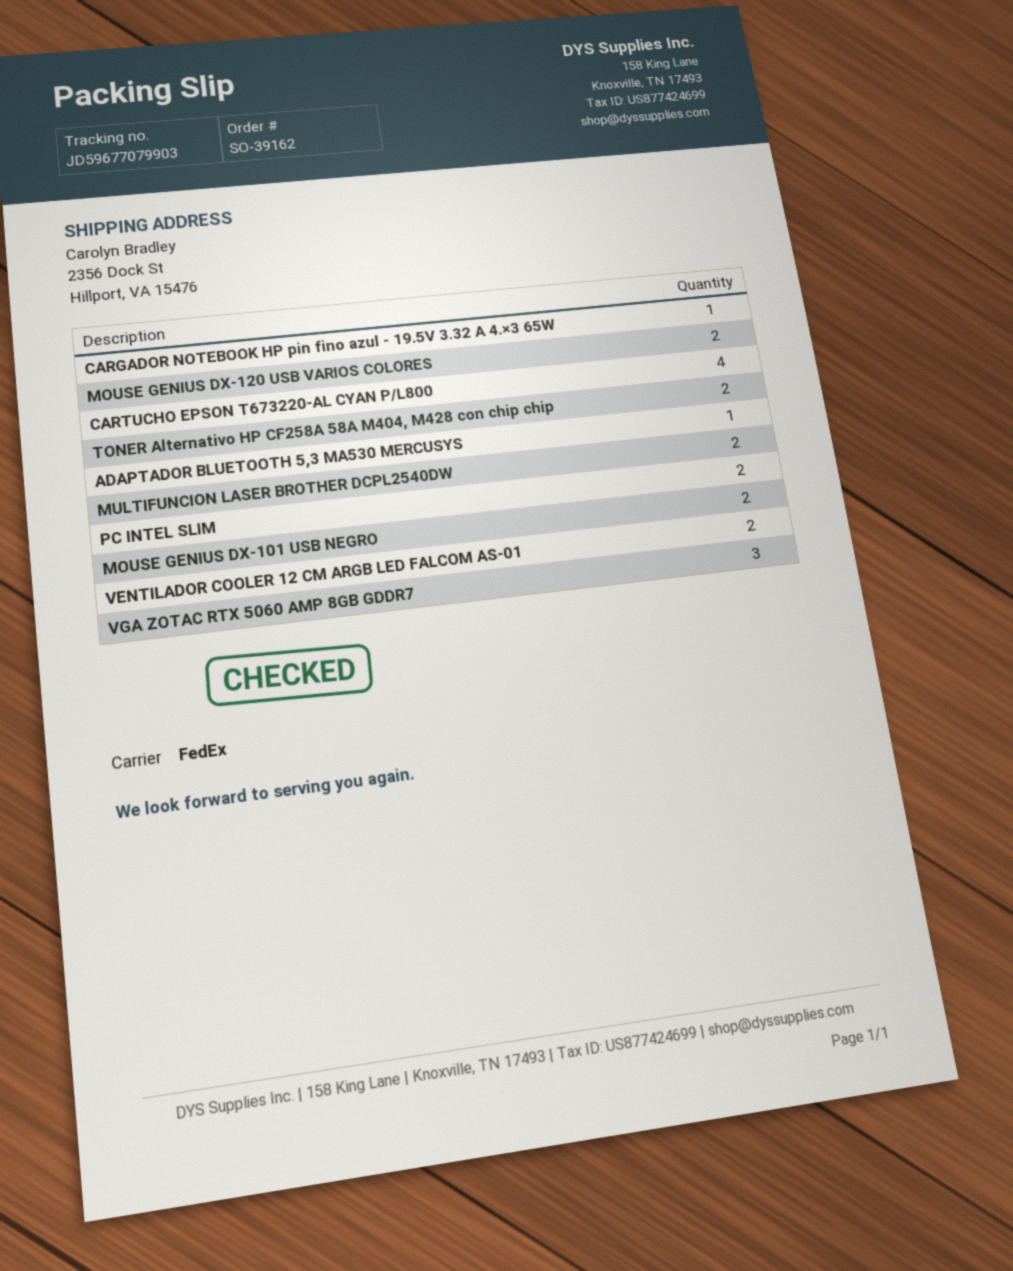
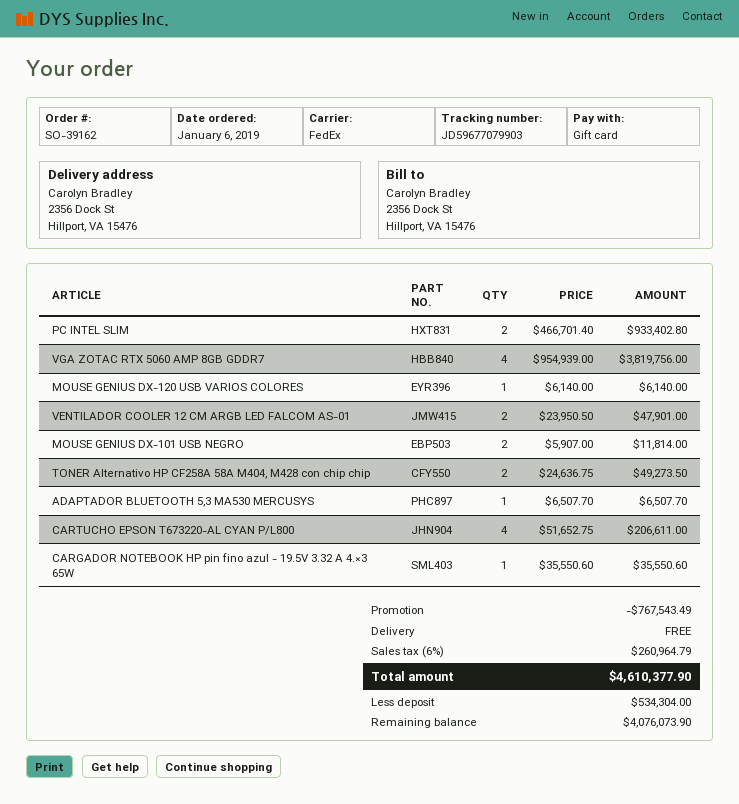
MOUSE GENIUS DX-120 USB VARIOS COLORES: 2 -> 1
MULTIFUNCION LASER BROTHER DCPL2540DW: 2 -> none
VGA ZOTAC RTX 5060 AMP 8GB GDDR7: 3 -> 4

